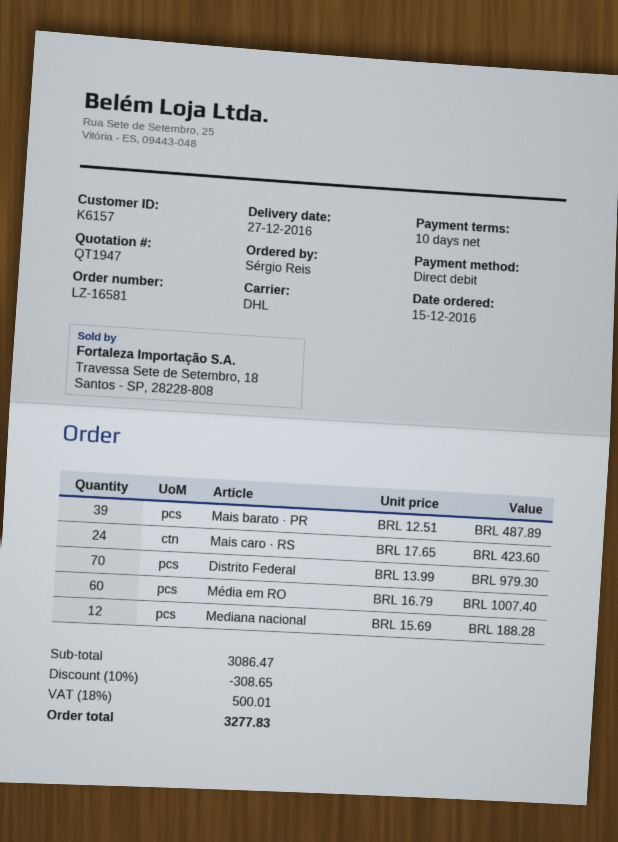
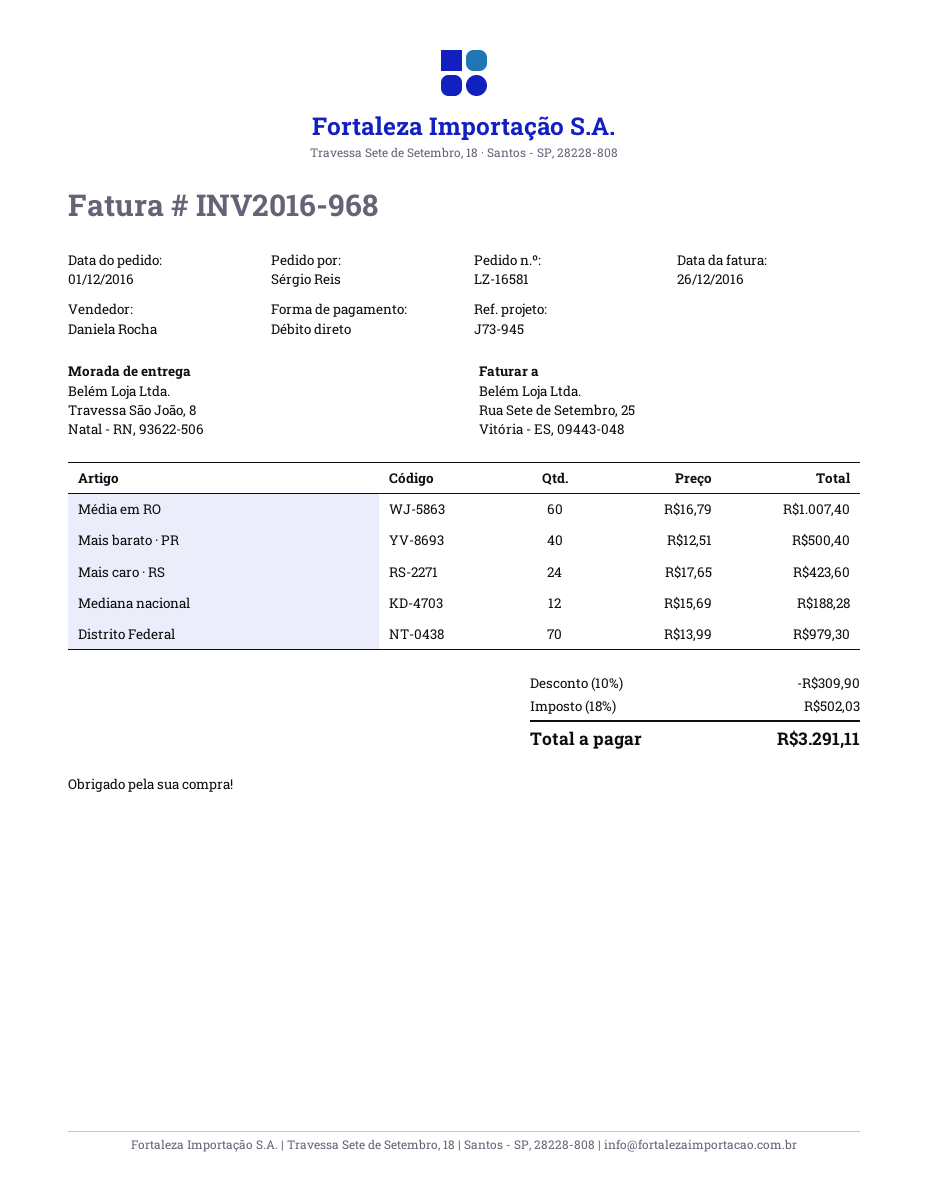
order date: 2016-12-15 -> 2016-12-01
Mais barato · PR: 39 x 12.51 = 487.89 -> 40 x 12.51 = 500.40
discount: 10% = 308.65 -> 10% = 309.90
tax: 18% = 500.01 -> 18% = 502.03
total: 3277.83 -> 3291.11

